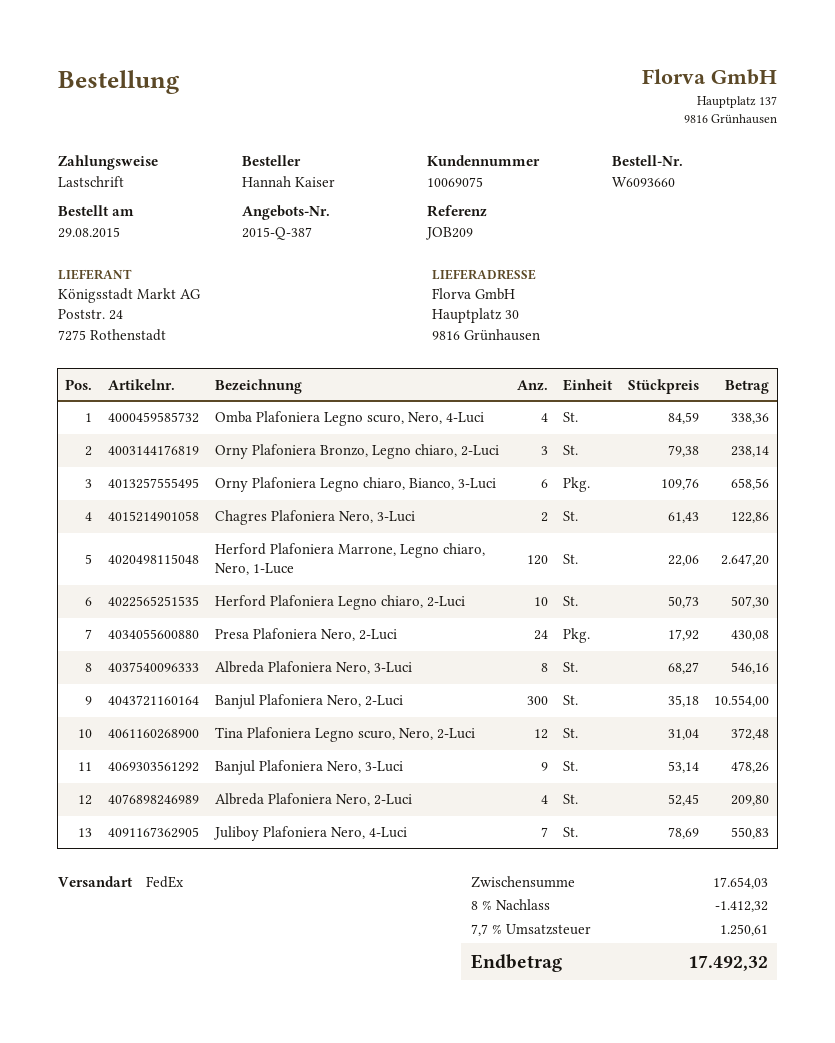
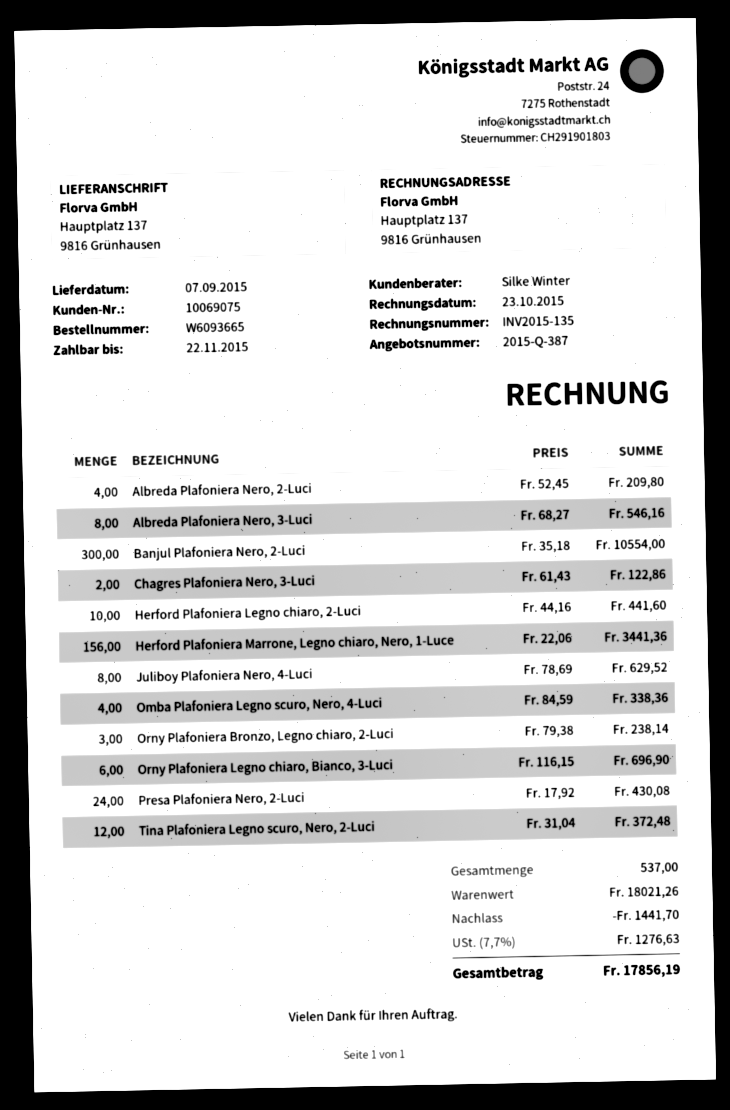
order number: W6093660 -> W6093665
ship to: Hauptplatz 30, 9816 Grünhausen -> Hauptplatz 137, 9816 Grünhausen
Orny Plafoniera Legno chiaro, Bianco, 3-Luci: 6 x 109.76 = 658.56 -> 6 x 116.15 = 696.90
Herford Plafoniera Marrone, Legno chiaro, Nero, 1-Luce: 120 x 22.06 = 2647.20 -> 156 x 22.06 = 3441.36
Herford Plafoniera Legno chiaro, 2-Luci: 10 x 50.73 = 507.30 -> 10 x 44.16 = 441.60
Banjul Plafoniera Nero, 3-Luci: 9 x 53.14 = 478.26 -> none
Juliboy Plafoniera Nero, 4-Luci: 7 x 78.69 = 550.83 -> 8 x 78.69 = 629.52
subtotal: 17654.03 -> 18021.26
discount: 1412.32 -> 1441.70
tax: 7.7% = 1250.61 -> 7.7% = 1276.63
total: 17492.32 -> 17856.19

